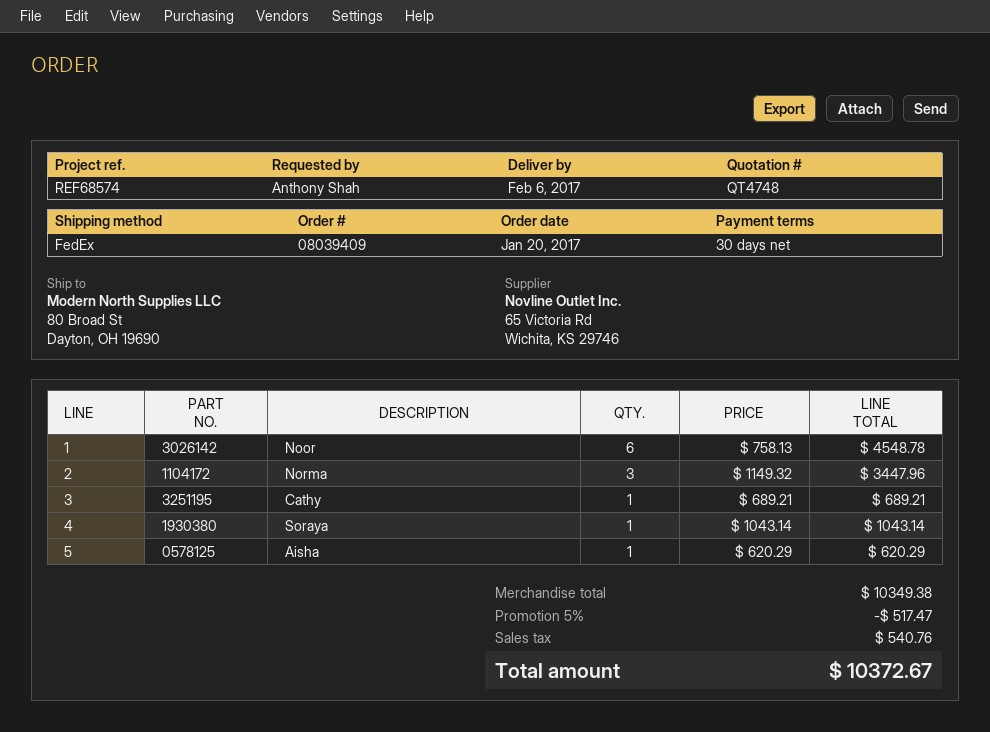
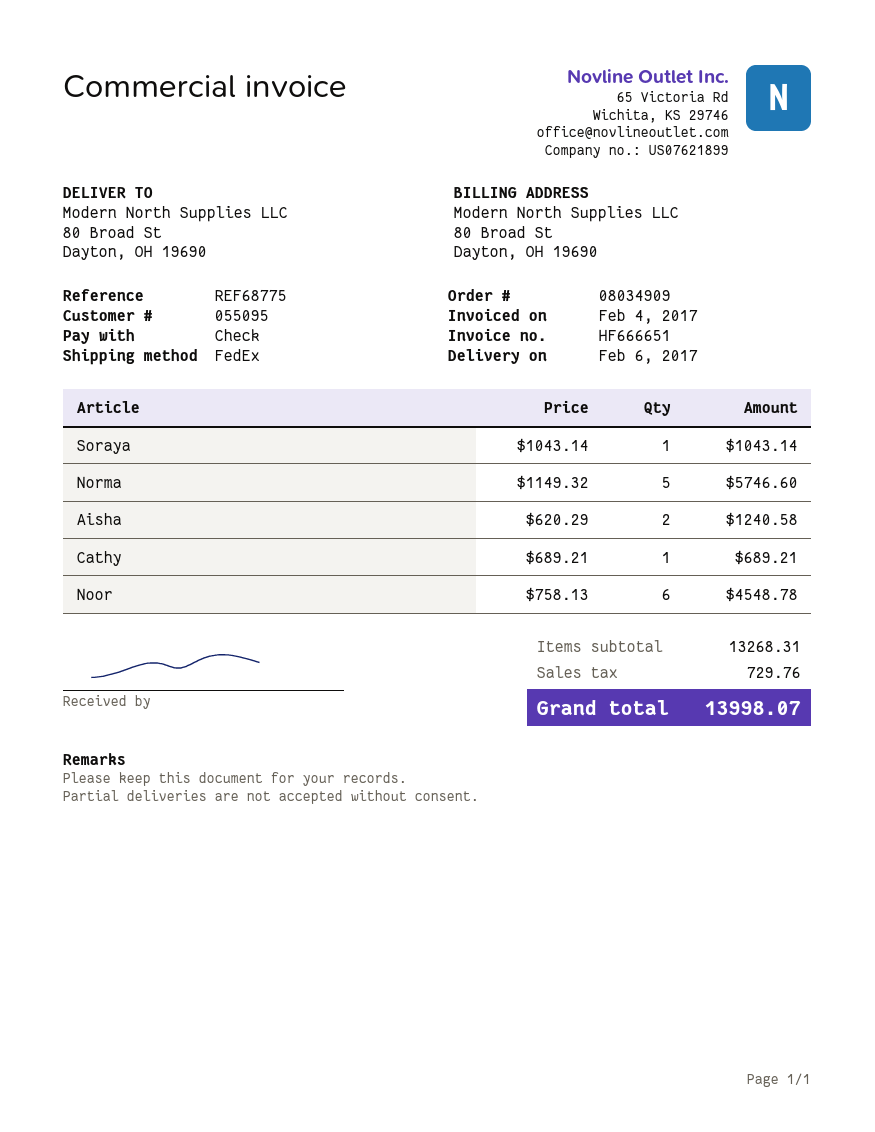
order number: 08039409 -> 08034909
reference: REF68574 -> REF68775
Norma: 3 x 1149.32 = 3447.96 -> 5 x 1149.32 = 5746.60
Aisha: 1 x 620.29 = 620.29 -> 2 x 620.29 = 1240.58
subtotal: 10349.38 -> 13268.31
discount: 5% = 517.47 -> none
tax: 540.76 -> 729.76
total: 10372.67 -> 13998.07

